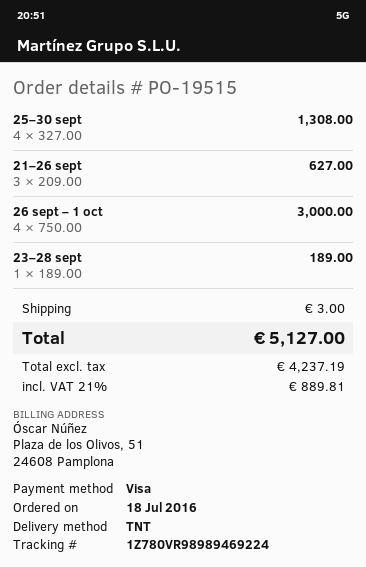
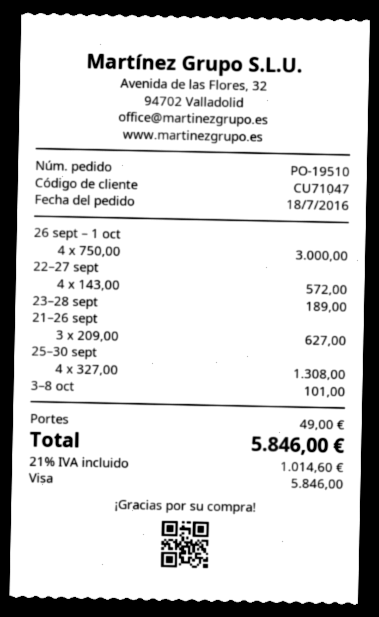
order number: PO-19515 -> PO-19510
22–27 sept: none -> 4 x 143.00 = 572.00
3–8 oct: none -> 1 x 101.00 = 101.00
shipping: 3.00 -> 49.00
tax: 21% = 889.81 -> 21% = 1014.60
total: 5127.00 -> 5846.00

